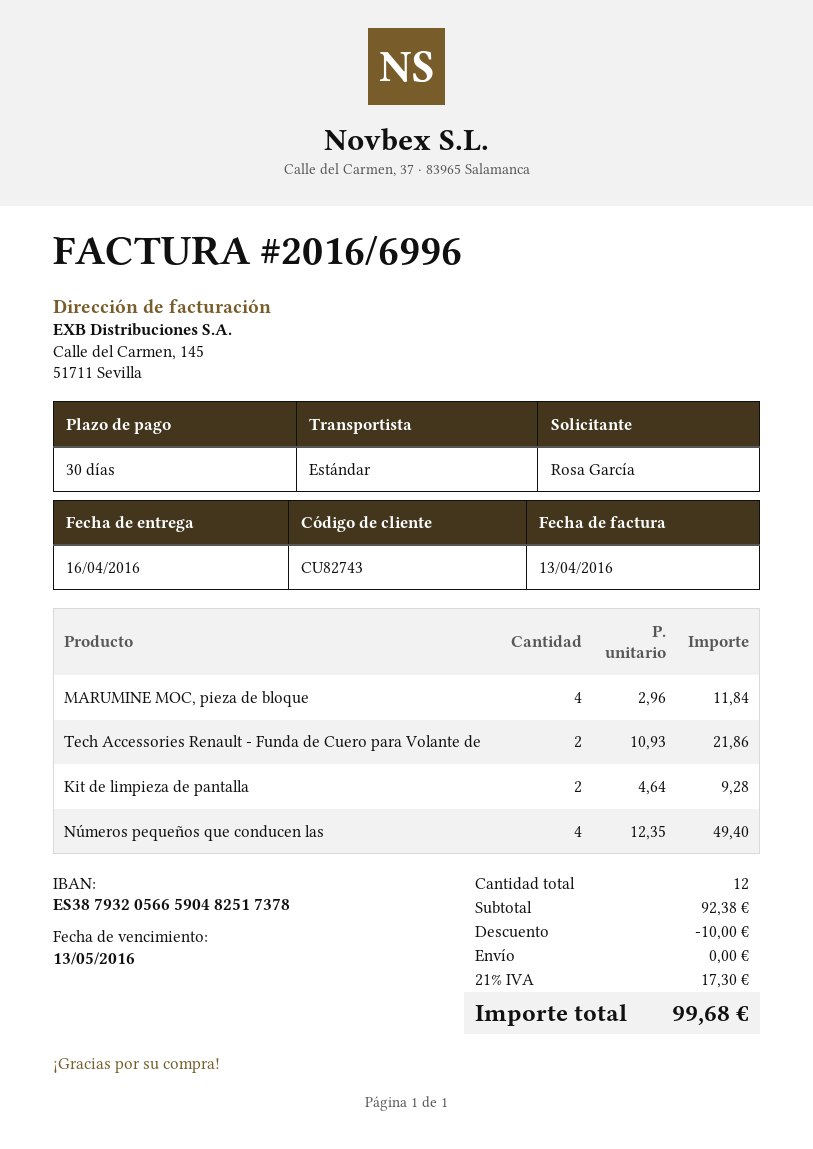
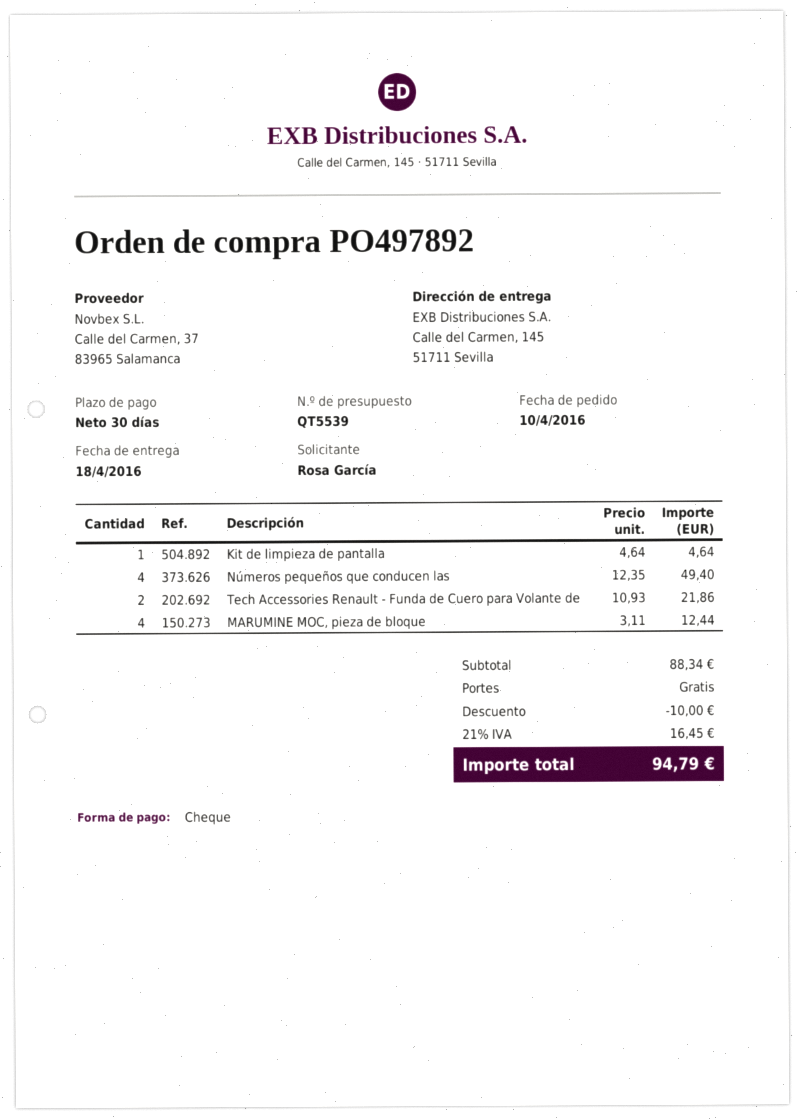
delivery date: 2016-04-16 -> 2016-04-18
MARUMINE MOC, pieza de bloque: 4 x 2.96 = 11.84 -> 4 x 3.11 = 12.44
Kit de limpieza de pantalla: 2 x 4.64 = 9.28 -> 1 x 4.64 = 4.64
subtotal: 92.38 -> 88.34
tax: 21% = 17.30 -> 21% = 16.45
total: 99.68 -> 94.79

